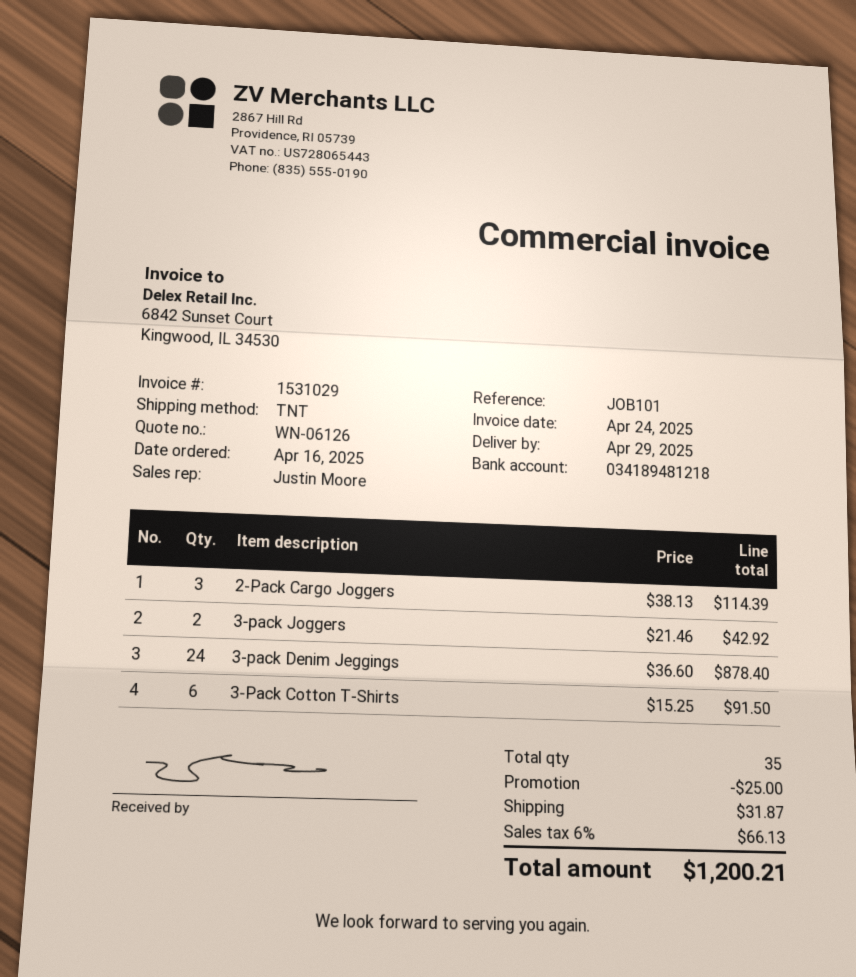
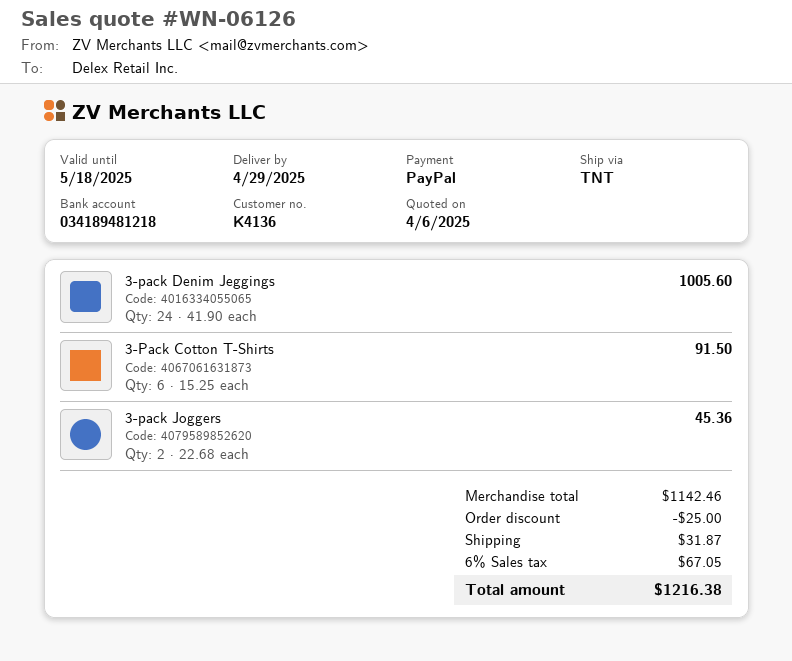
2-Pack Cargo Joggers: 3 x 38.13 = 114.39 -> none
3-pack Joggers: 2 x 21.46 = 42.92 -> 2 x 22.68 = 45.36
3-pack Denim Jeggings: 24 x 36.60 = 878.40 -> 24 x 41.90 = 1005.60
tax: 6% = 66.13 -> 6% = 67.05
total: 1200.21 -> 1216.38

